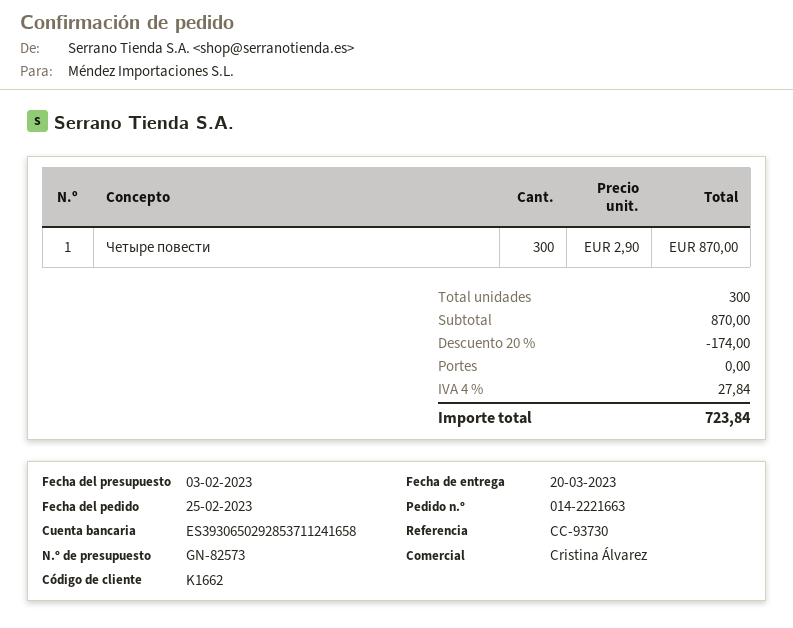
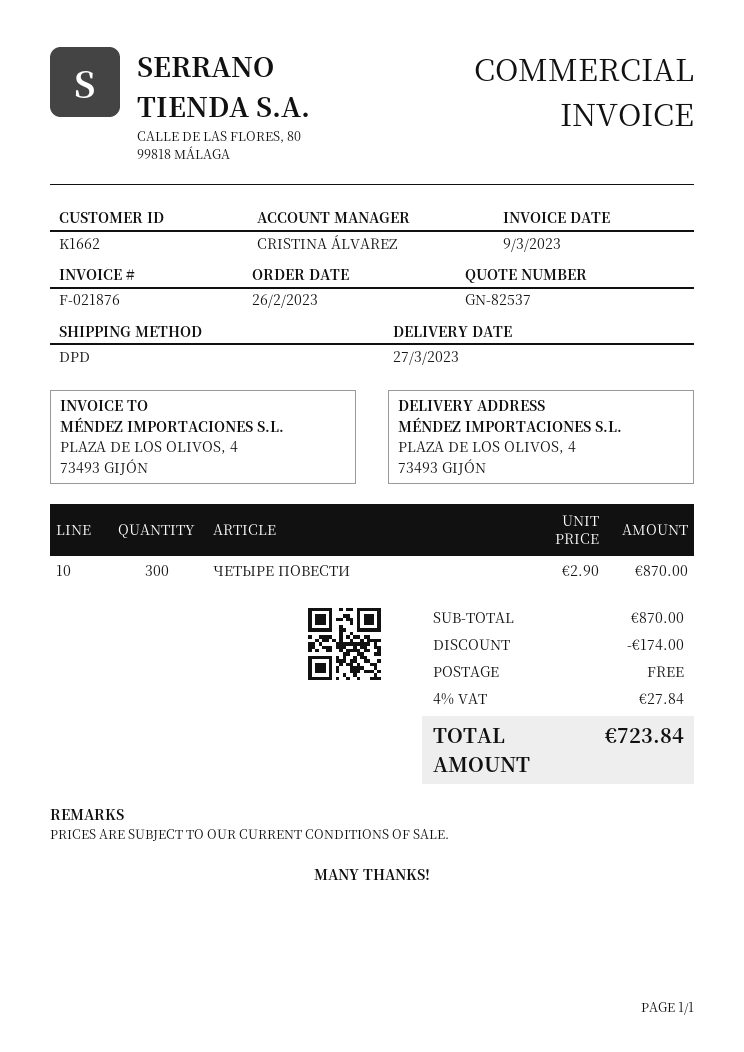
quote number: GN-82573 -> GN-82537
order date: 2023-02-25 -> 2023-02-26
delivery date: 2023-03-20 -> 2023-03-27

